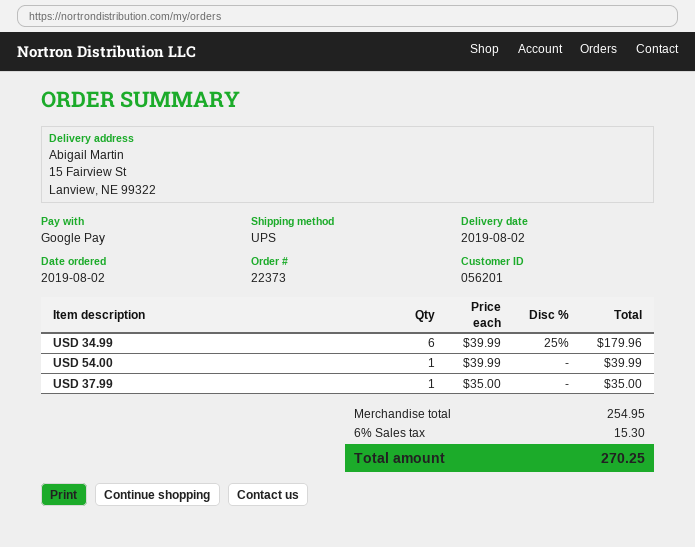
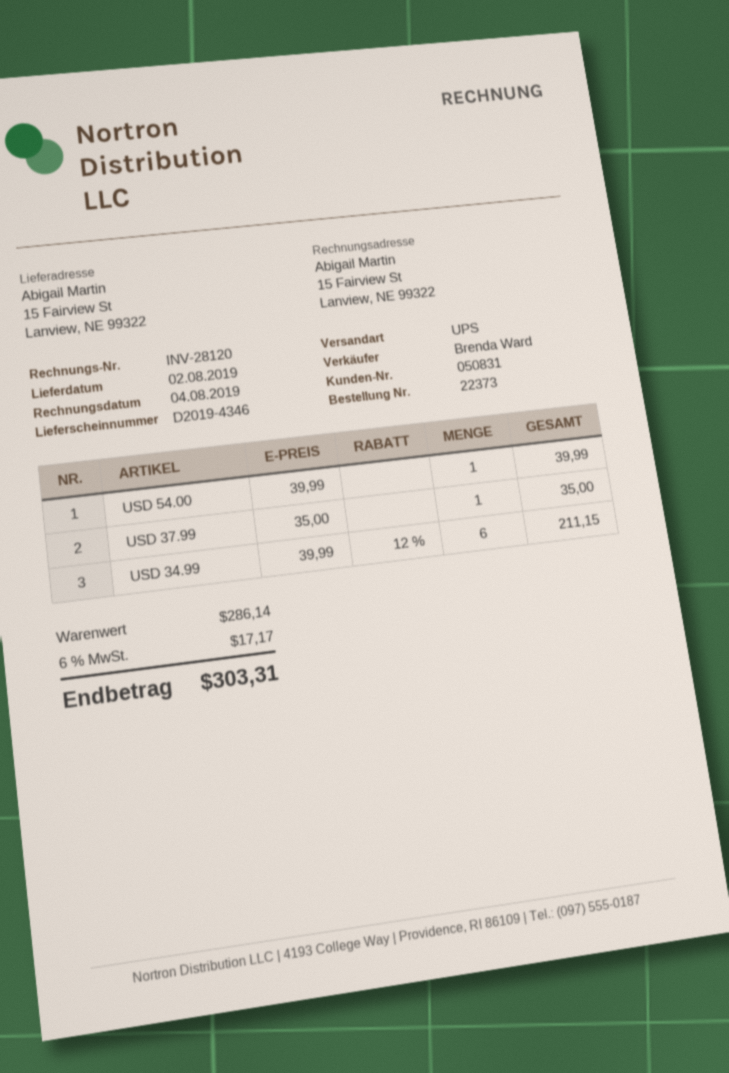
customer number: 056201 -> 050831
USD 34.99: 6 x 39.99 - 25% = 179.96 -> 6 x 39.99 - 12% = 211.15
subtotal: 254.95 -> 286.14
tax: 6% = 15.30 -> 6% = 17.17
total: 270.25 -> 303.31

